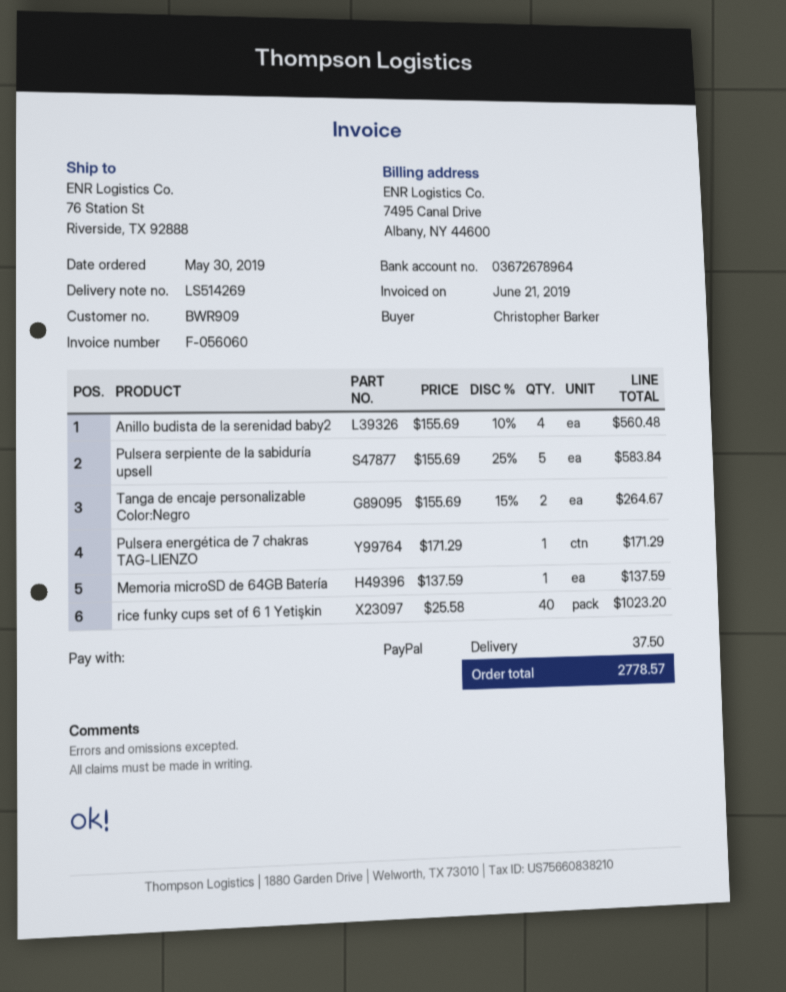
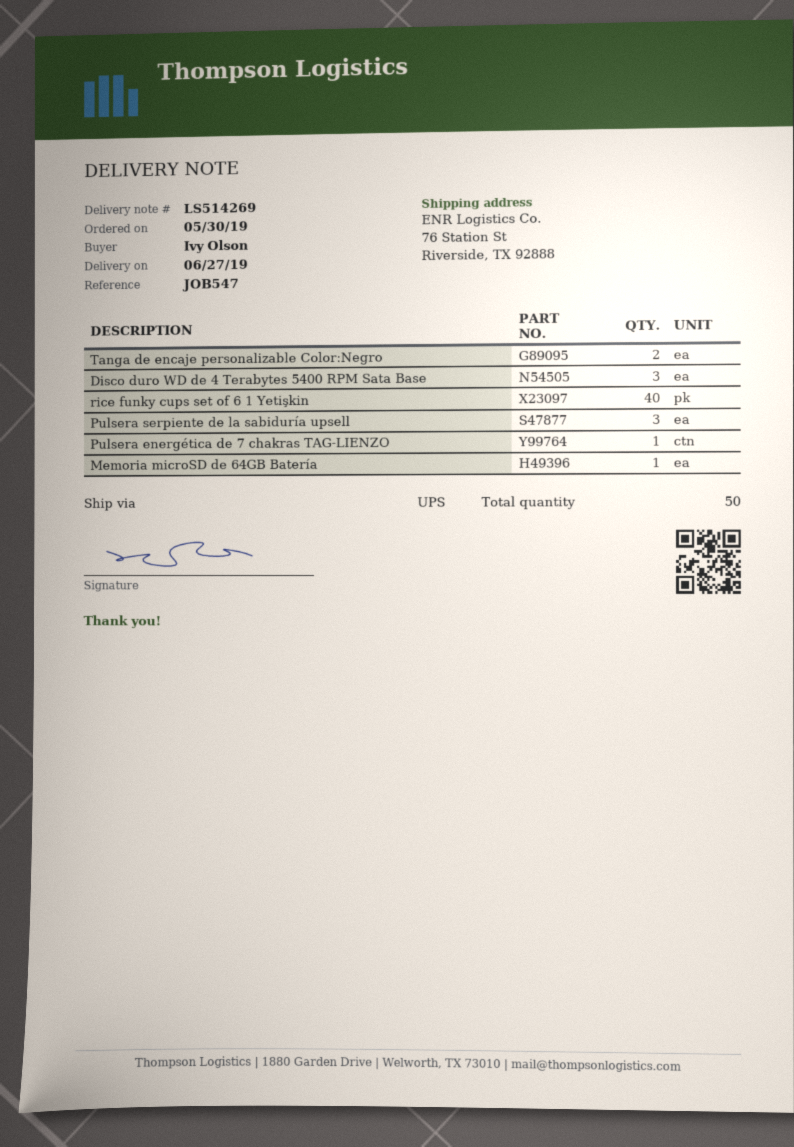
ordered by: Christopher Barker -> Ivy Olson
Anillo budista de la serenidad baby2: 4 -> none
Pulsera serpiente de la sabiduría upsell: 5 -> 3
Disco duro WD de 4 Terabytes 5400 RPM Sata Base: none -> 3

